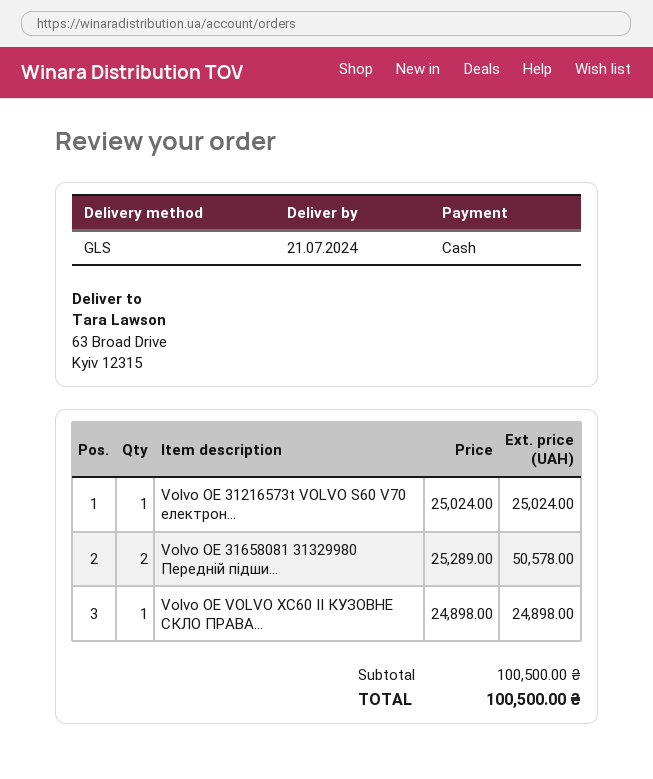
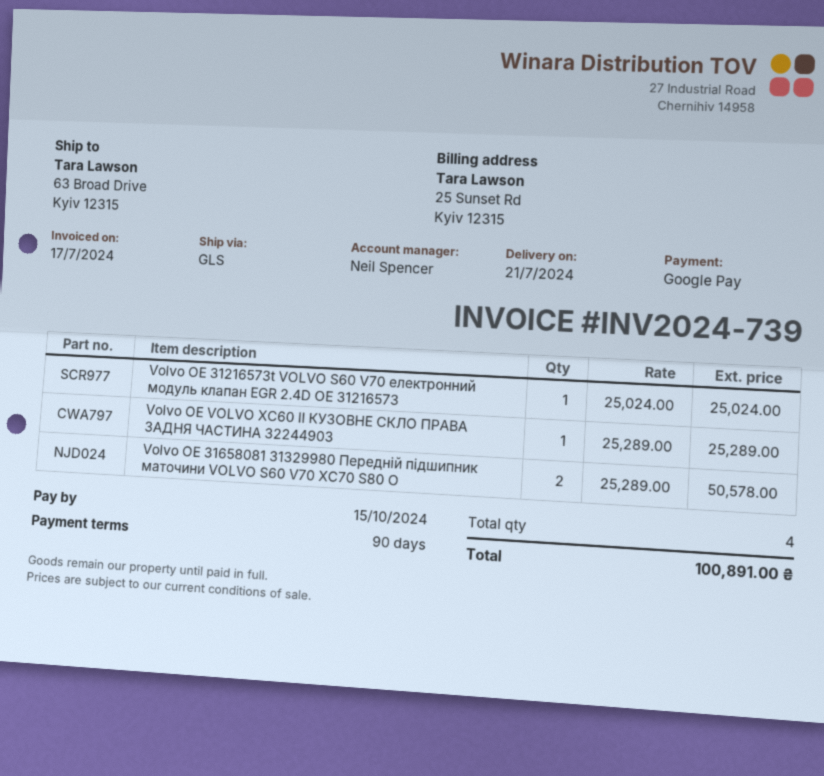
payment method: cash -> Google Pay
Volvo OE VOLVO XC60 II КУЗОВНЕ СКЛО ПРАВА...: 1 x 24898.00 = 24898.00 -> 1 x 25289.00 = 25289.00
total: 100500.00 -> 100891.00

